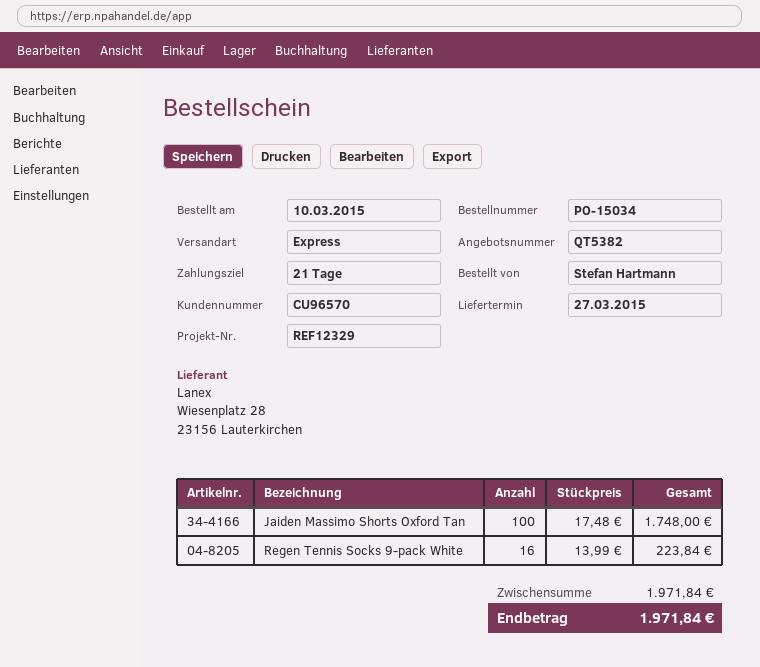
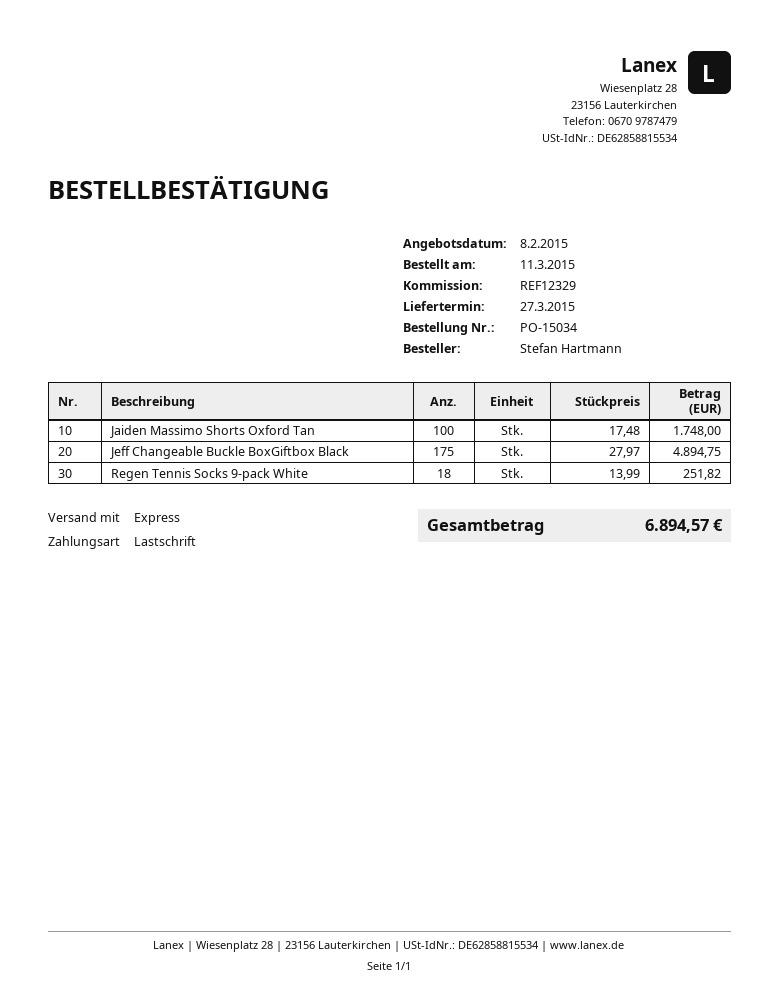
order date: 2015-03-10 -> 2015-03-11
Regen Tennis Socks 9-pack White: 16 x 13.99 = 223.84 -> 18 x 13.99 = 251.82
Jeff Changeable Buckle BoxGiftbox Black: none -> 175 x 27.97 = 4894.75
total: 1971.84 -> 6894.57

